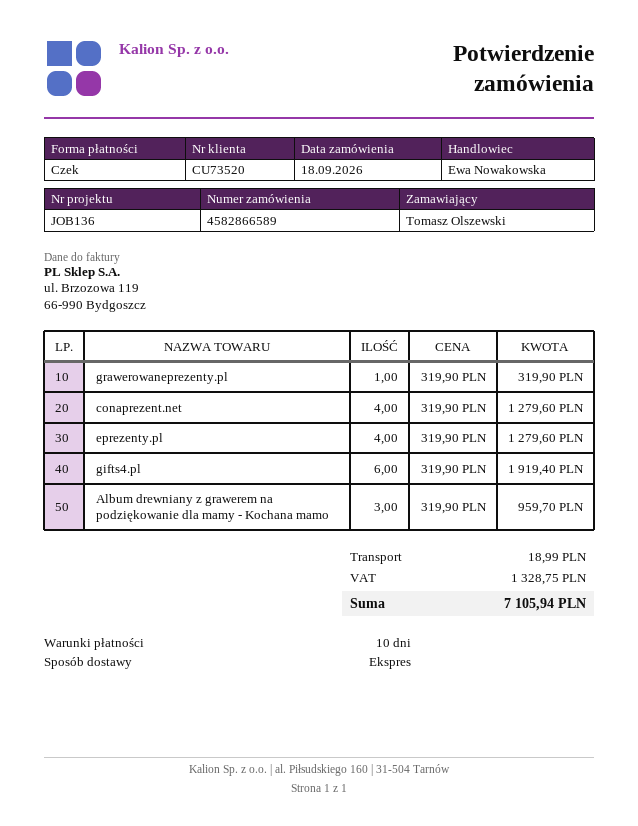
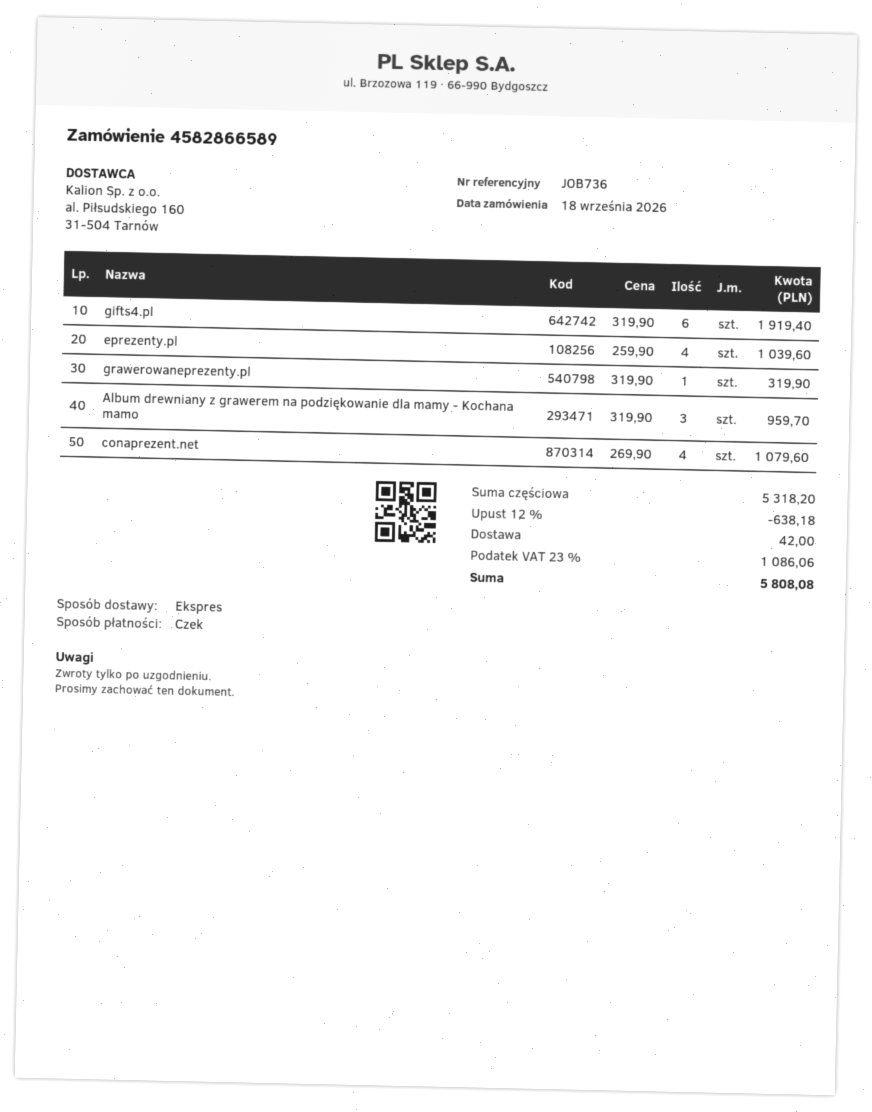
reference: JOB136 -> JOB736
conaprezent.net: 4 x 319.90 = 1279.60 -> 4 x 269.90 = 1079.60
eprezenty.pl: 4 x 319.90 = 1279.60 -> 4 x 259.90 = 1039.60
discount: none -> 12% = 638.18
shipping: 18.99 -> 42.00
tax: 1328.75 -> 1086.06
total: 7105.94 -> 5808.08

